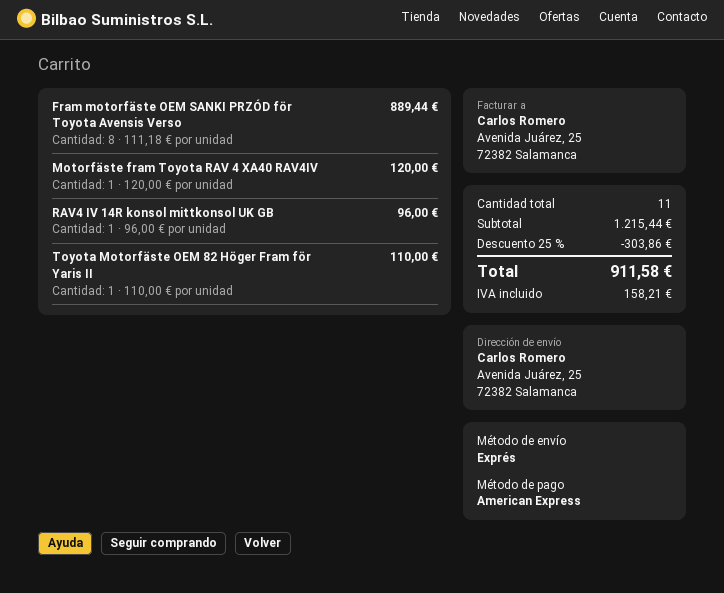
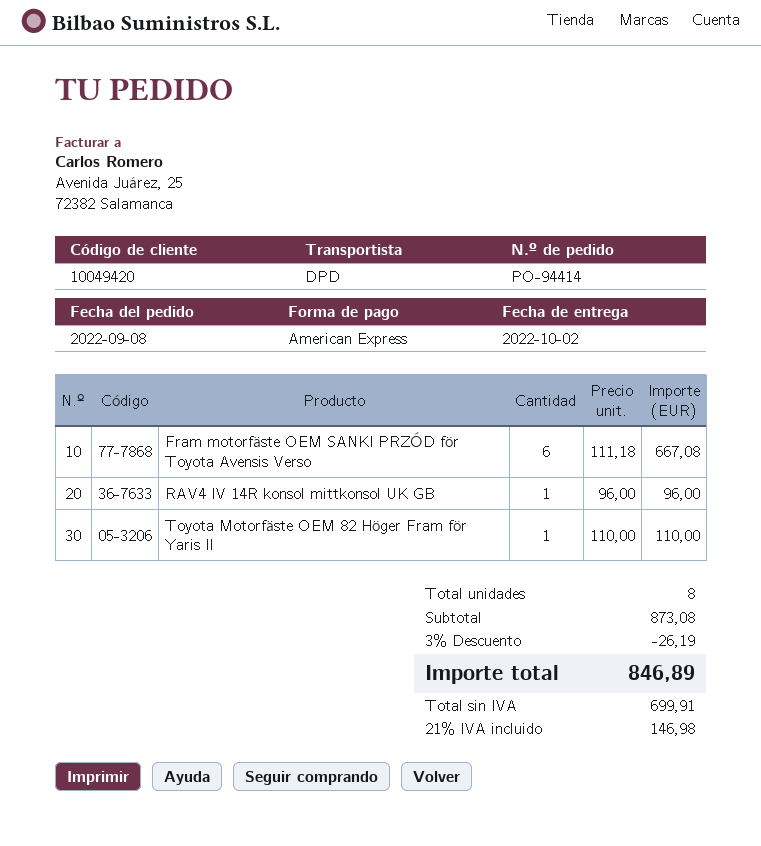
shipping method: express -> DPD
Fram motorfäste OEM SANKI PRZÓD för Toyota Avensis Verso: 8 x 111.18 = 889.44 -> 6 x 111.18 = 667.08
Motorfäste fram Toyota RAV 4 XA40 RAV4IV: 1 x 120.00 = 120.00 -> none
total quantity: 11 -> 8
subtotal: 1215.44 -> 873.08
discount: 25% = 303.86 -> 3% = 26.19
tax: 158.21 -> 146.98
total: 911.58 -> 846.89

